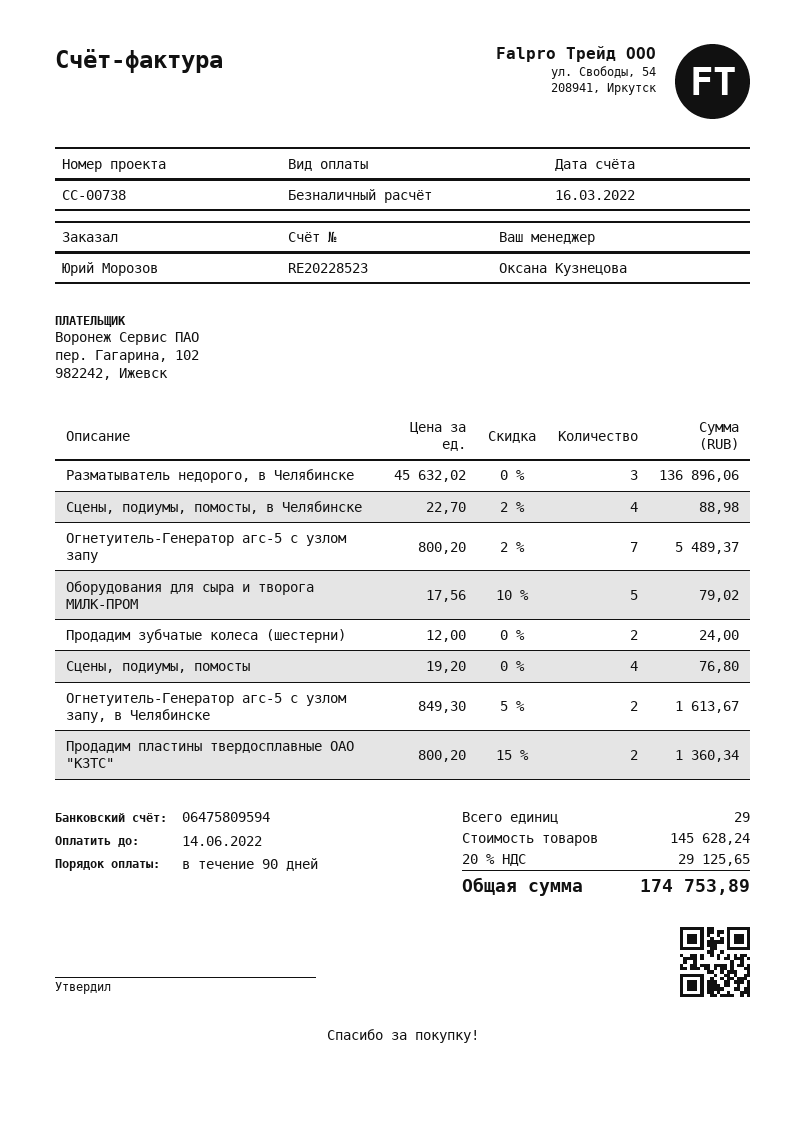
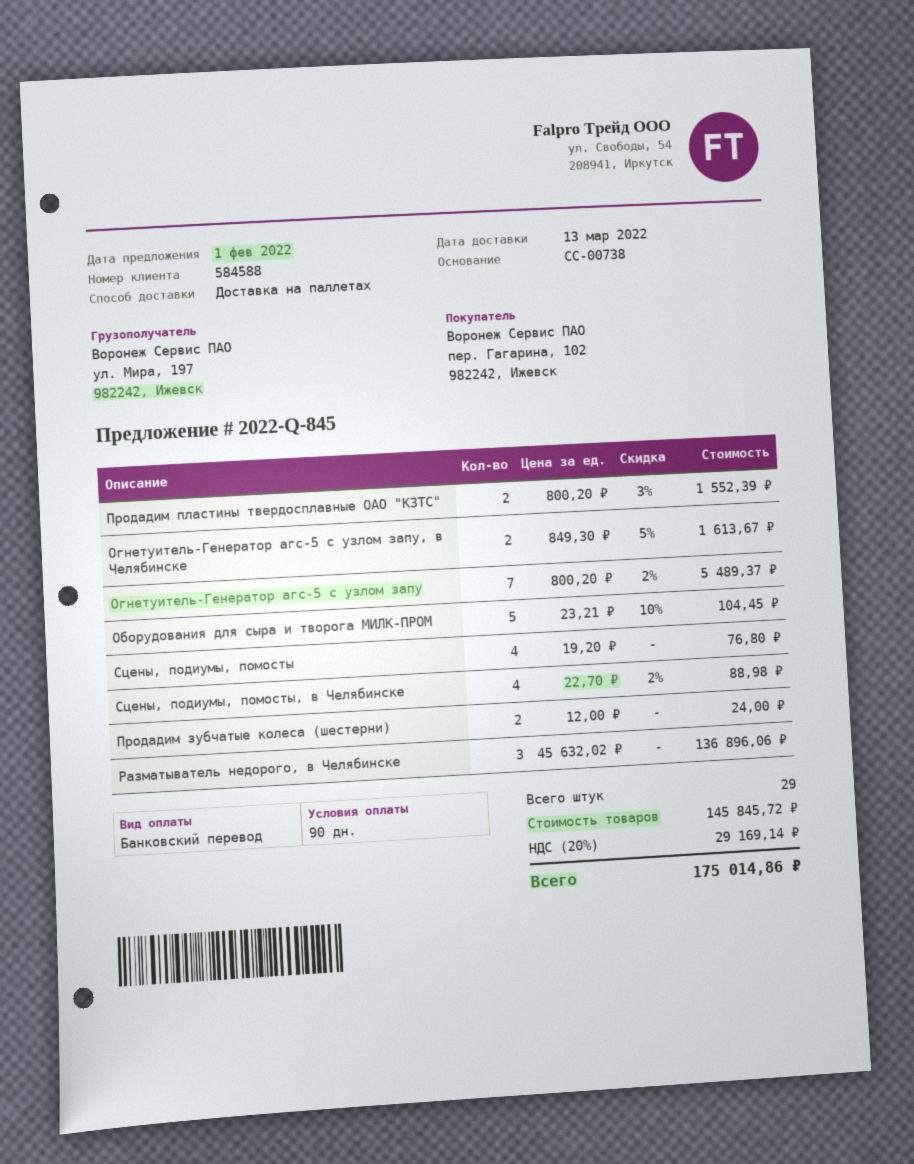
Оборудования для сыра и творога МИЛК-ПРОМ: 5 x 17.56 - 10% = 79.02 -> 5 x 23.21 - 10% = 104.45
Продадим пластины твердосплавные ОАО "КЗТС": 2 x 800.20 - 15% = 1360.34 -> 2 x 800.20 - 3% = 1552.39
subtotal: 145628.24 -> 145845.72
tax: 20% = 29125.65 -> 20% = 29169.14
total: 174753.89 -> 175014.86

